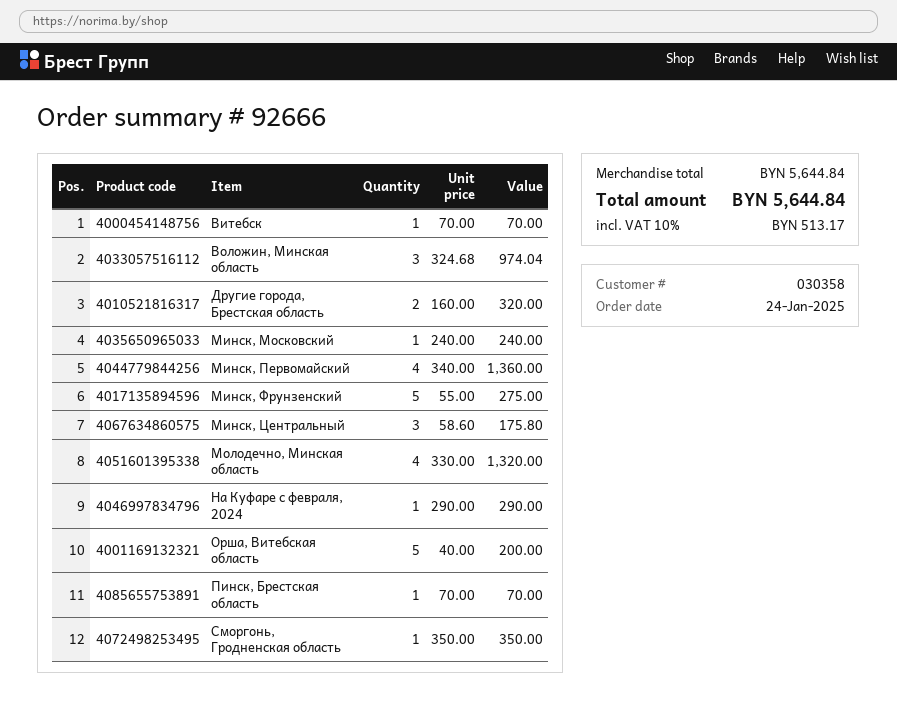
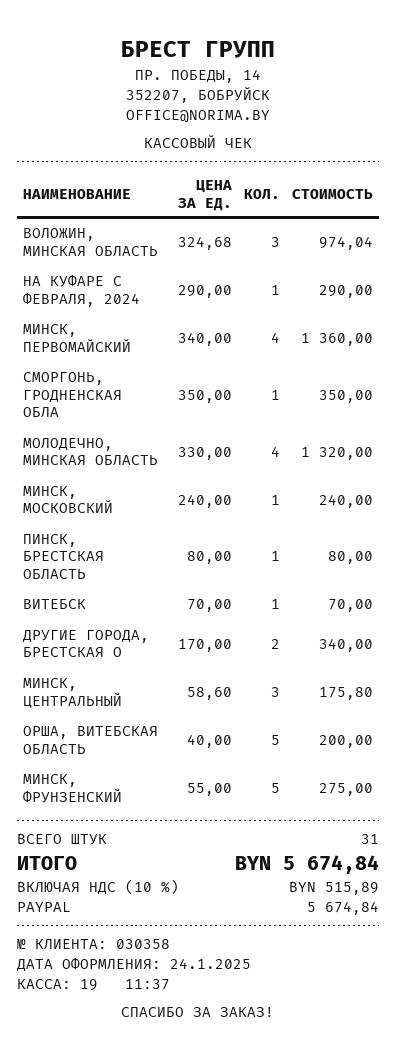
Другие города, Брестская область: 2 x 160.00 = 320.00 -> 2 x 170.00 = 340.00
Пинск, Брестская область: 1 x 70.00 = 70.00 -> 1 x 80.00 = 80.00
tax: 10% = 513.17 -> 10% = 515.89
total: 5644.84 -> 5674.84

